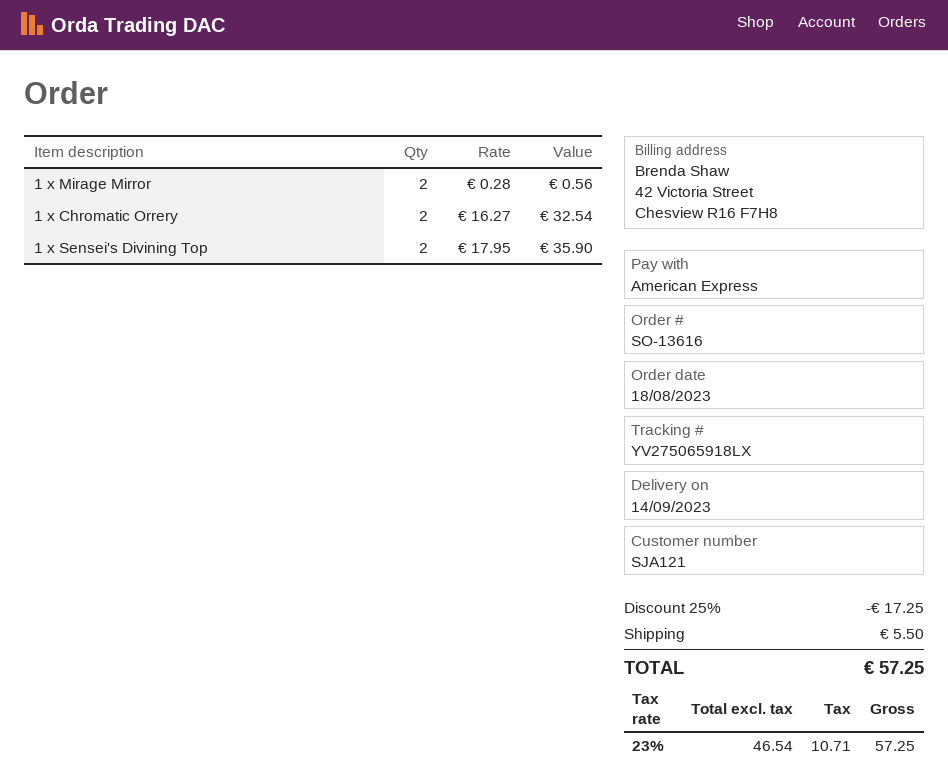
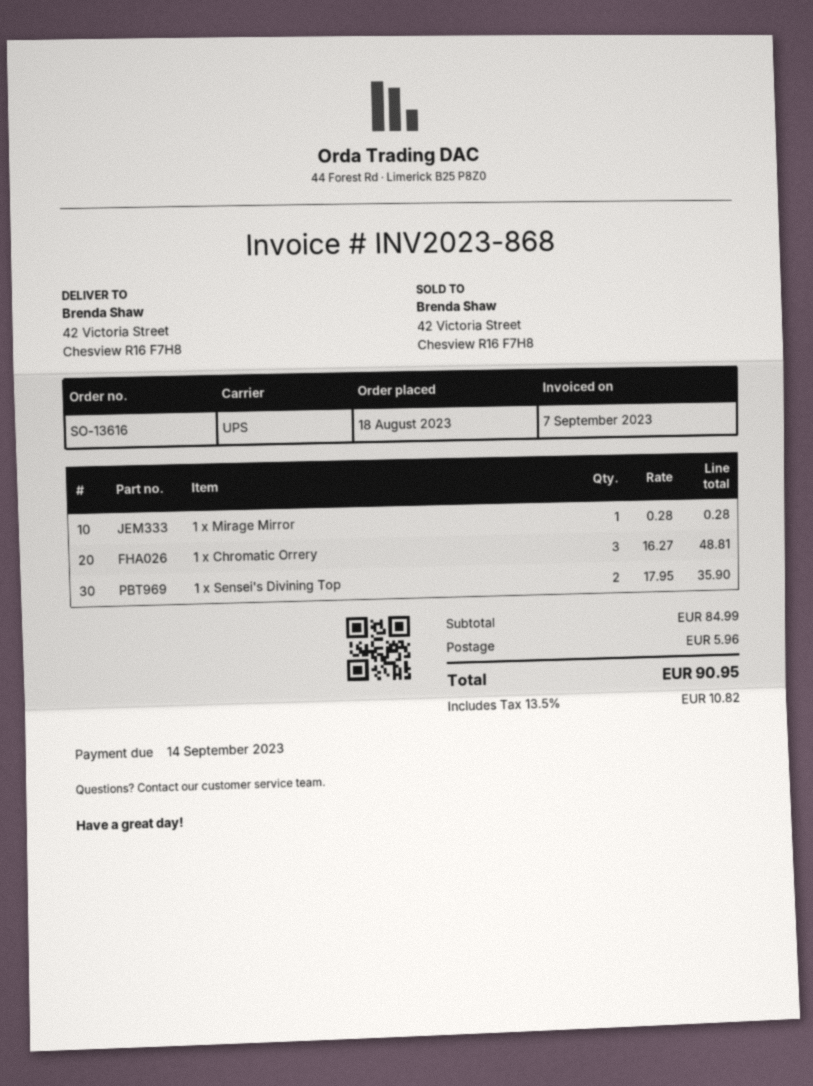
1 x Mirage Mirror: 2 x 0.28 = 0.56 -> 1 x 0.28 = 0.28
1 x Chromatic Orrery: 2 x 16.27 = 32.54 -> 3 x 16.27 = 48.81
discount: 25% = 17.25 -> none
shipping: 5.50 -> 5.96
tax: 23% = 10.71 -> 13.5% = 10.82
total: 57.25 -> 90.95

